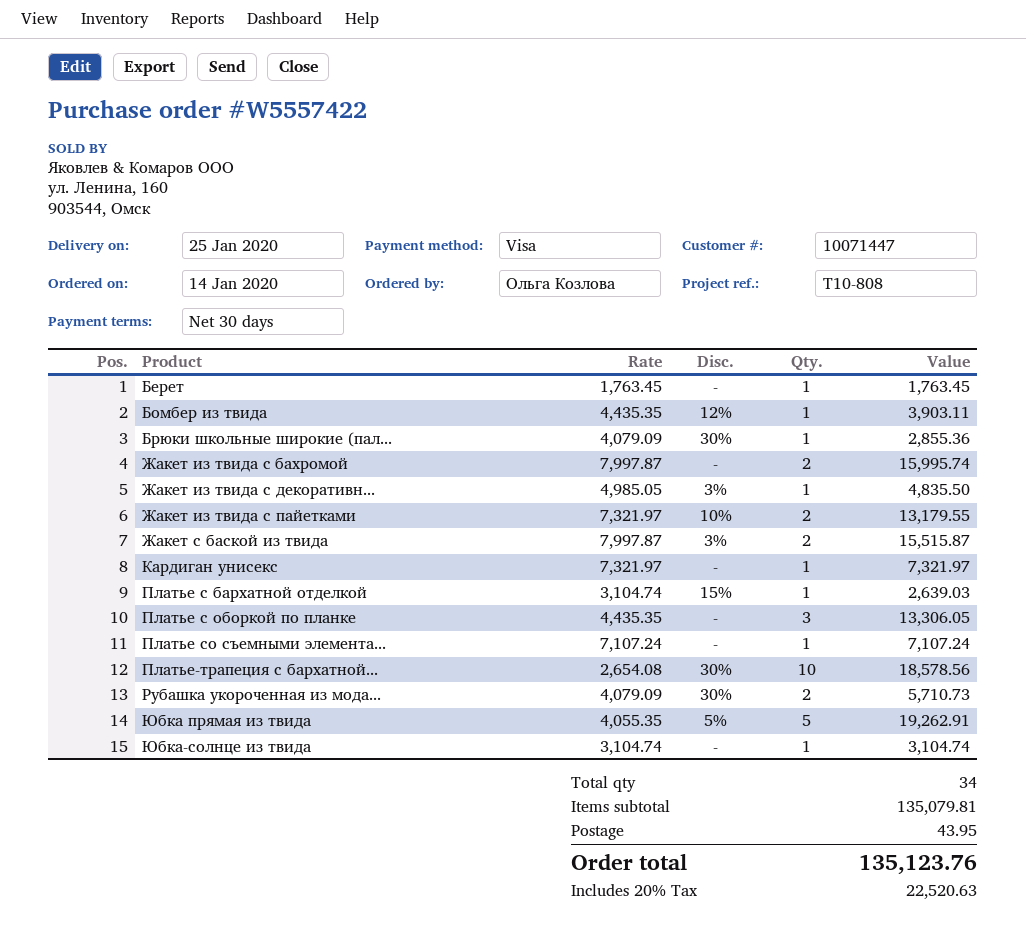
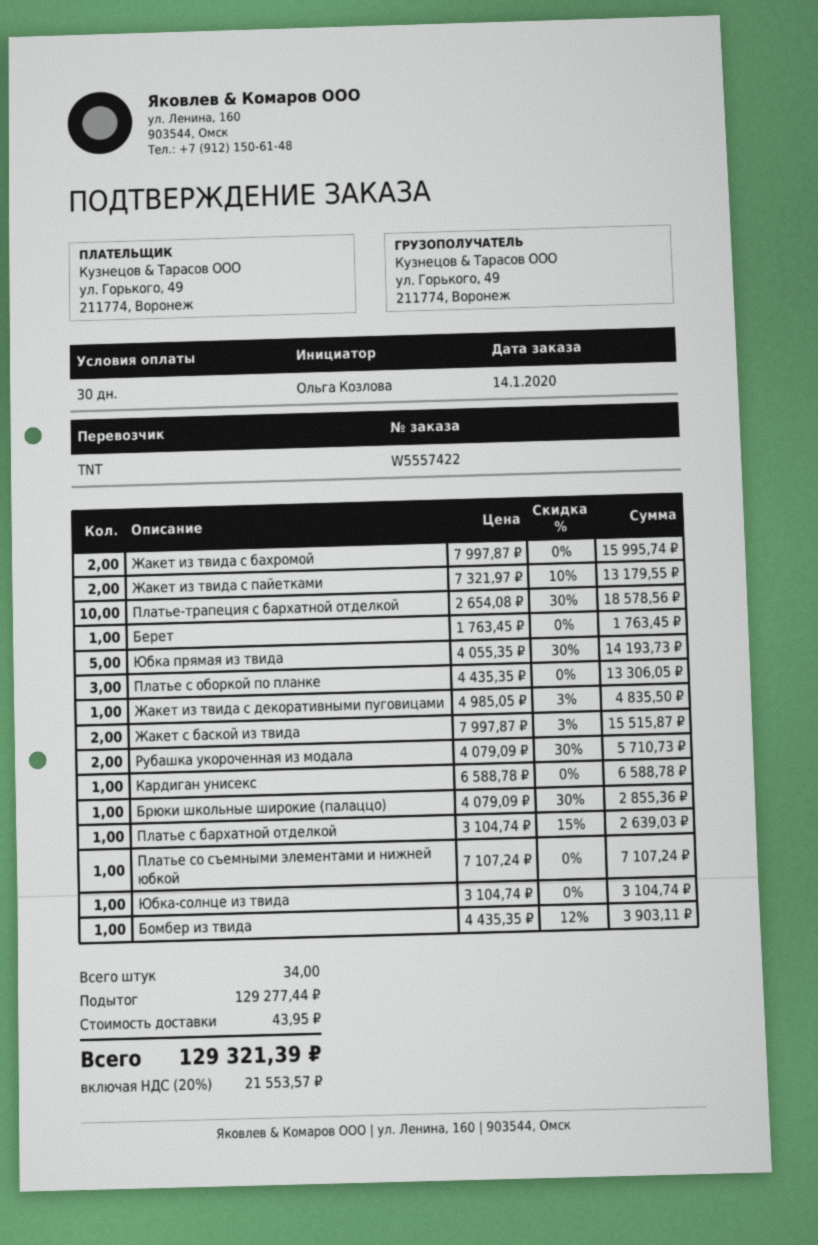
Кардиган унисекс: 1 x 7321.97 = 7321.97 -> 1 x 6588.78 = 6588.78
Юбка прямая из твида: 5 x 4055.35 - 5% = 19262.91 -> 5 x 4055.35 - 30% = 14193.73
subtotal: 135079.81 -> 129277.44
tax: 20% = 22520.63 -> 20% = 21553.57
total: 135123.76 -> 129321.39

